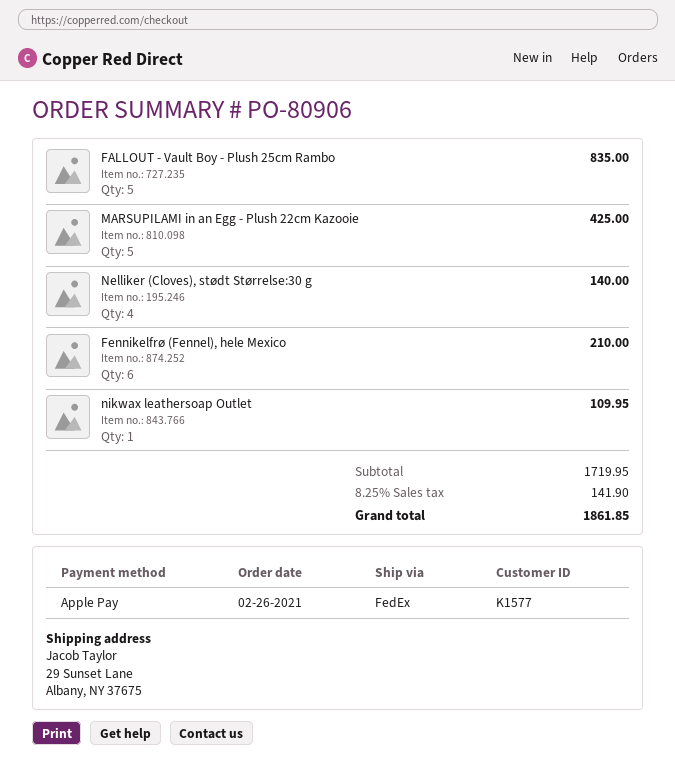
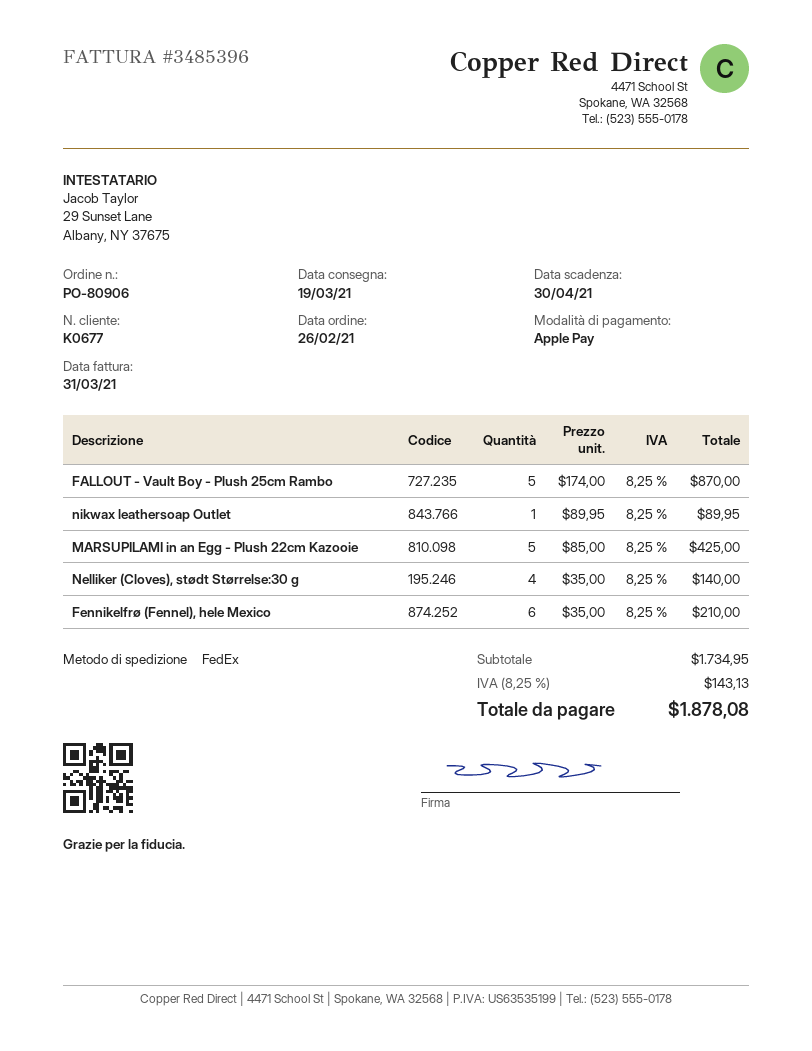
customer number: K1577 -> K0677
FALLOUT - Vault Boy - Plush 25cm Rambo: 5 for 835.00 -> 5 for 870.00
nikwax leathersoap Outlet: 1 for 109.95 -> 1 for 89.95
subtotal: 1719.95 -> 1734.95
tax: 8.25% = 141.90 -> 8.25% = 143.13
total: 1861.85 -> 1878.08

